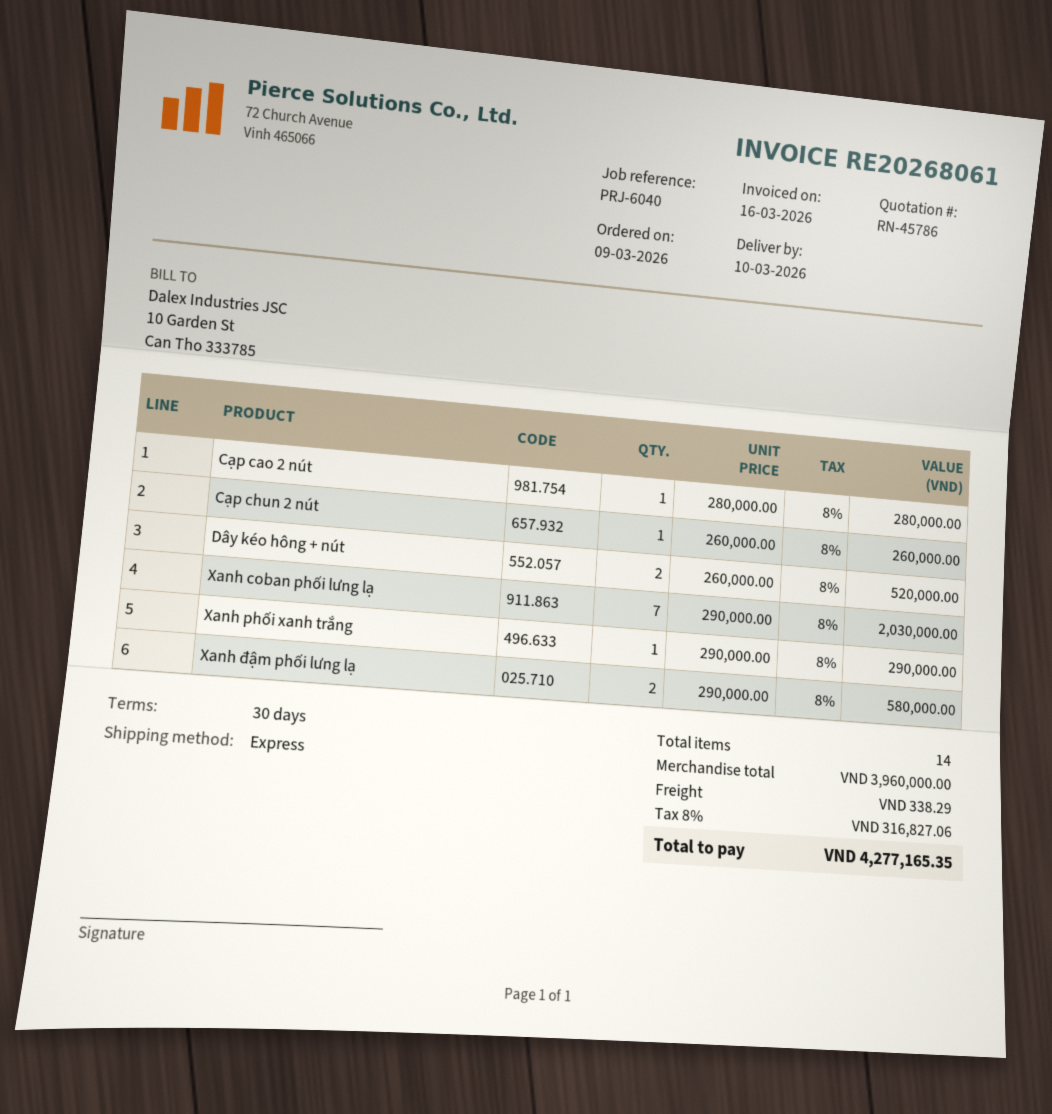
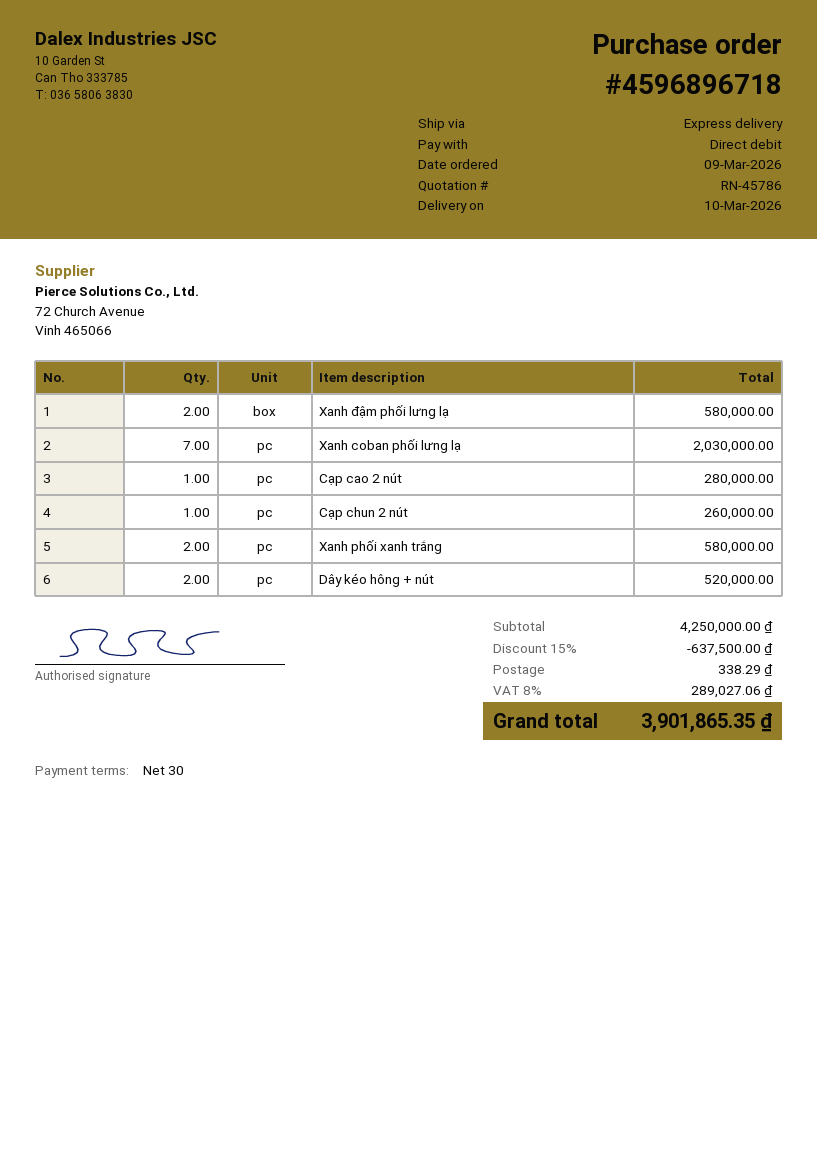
Xanh phối xanh trắng: 1 for 290000.00 -> 2 for 580000.00
subtotal: 3960000.00 -> 4250000.00
discount: none -> 15% = 637500.00
tax: 8% = 316827.06 -> 8% = 289027.06
total: 4277165.35 -> 3901865.35

